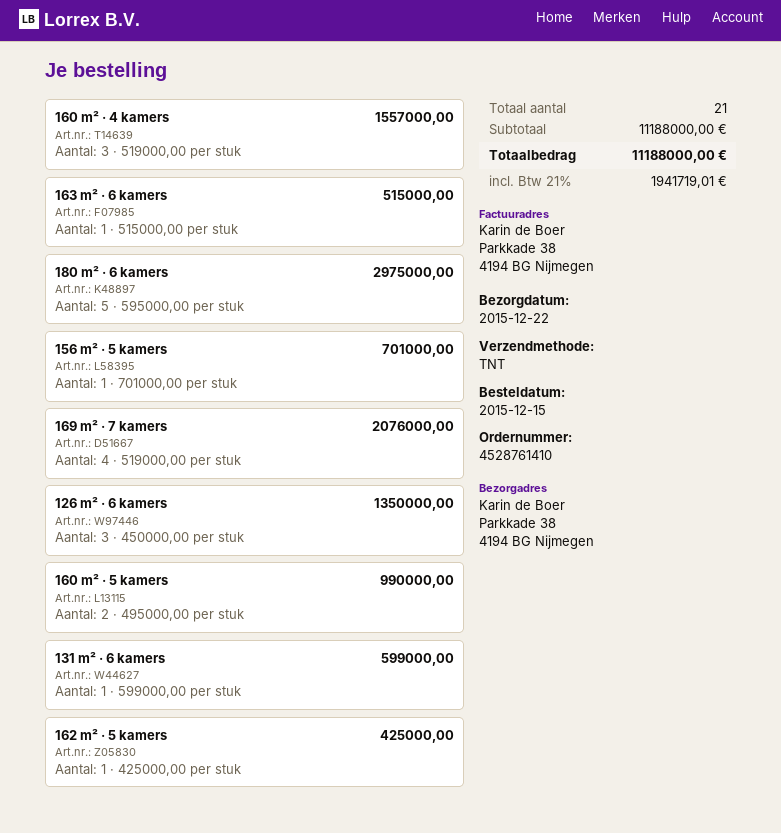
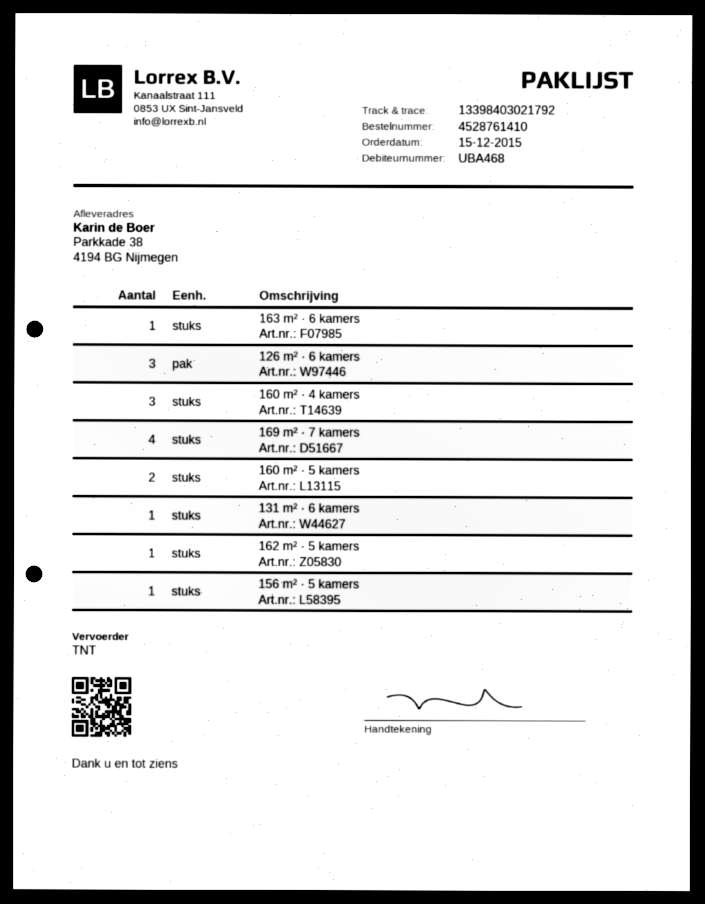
180 m² · 6 kamers: 5 -> none

